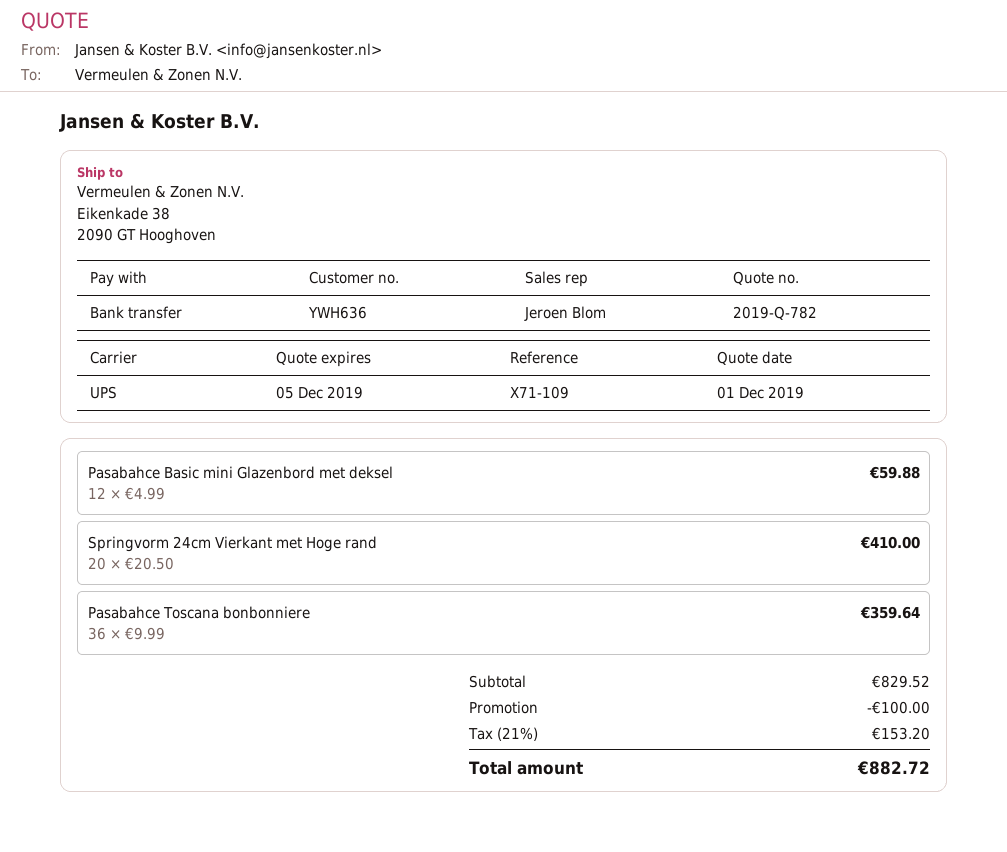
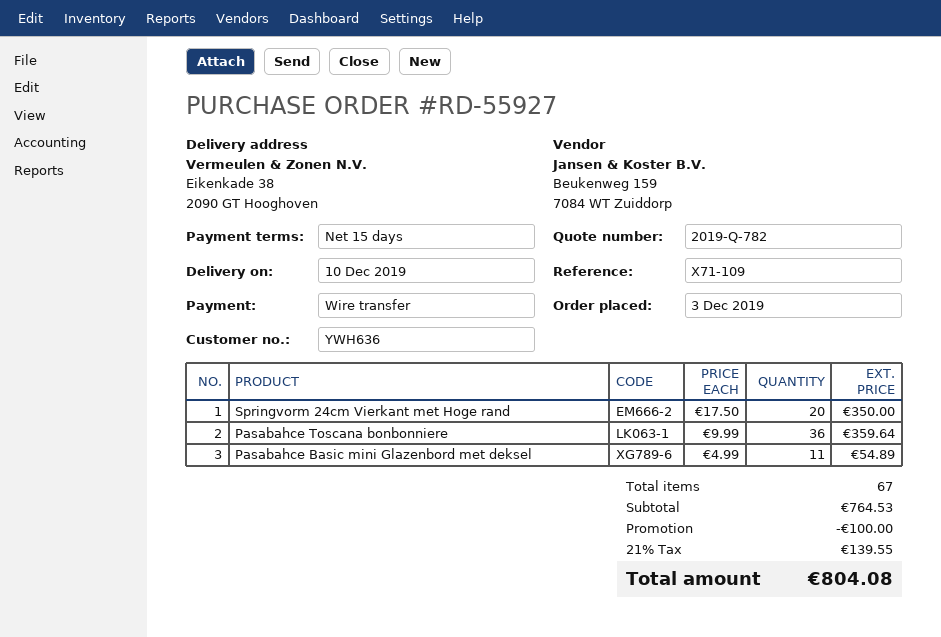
Pasabahce Basic mini Glazenbord met deksel: 12 x 4.99 = 59.88 -> 11 x 4.99 = 54.89
Springvorm 24cm Vierkant met Hoge rand: 20 x 20.50 = 410.00 -> 20 x 17.50 = 350.00
subtotal: 829.52 -> 764.53
tax: 21% = 153.20 -> 21% = 139.55
total: 882.72 -> 804.08

